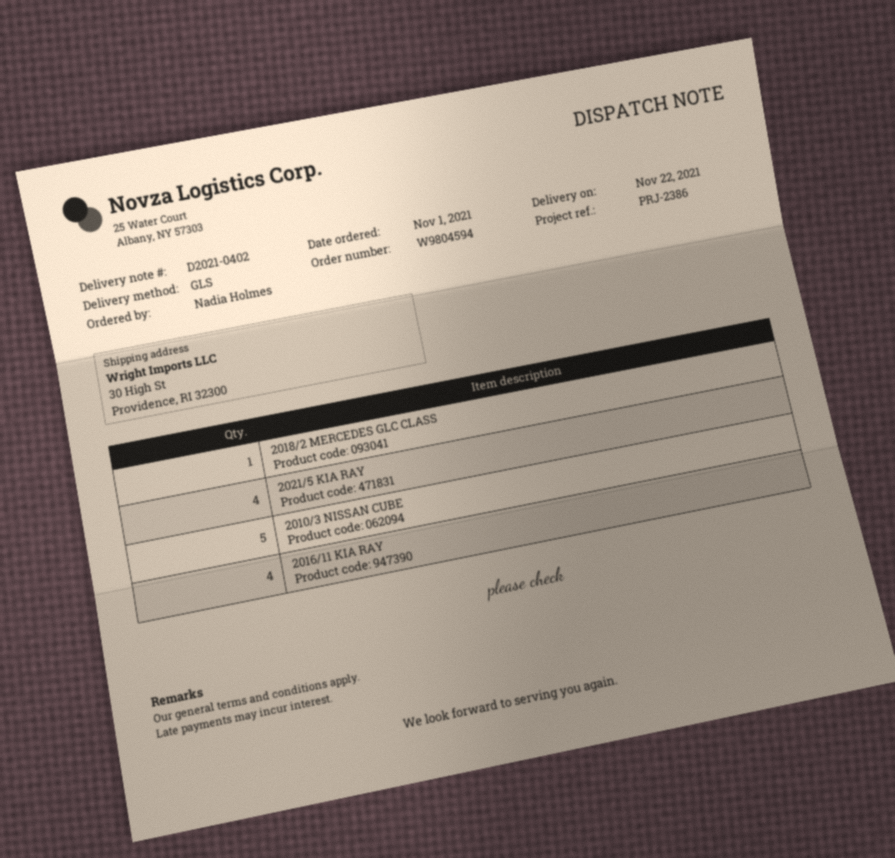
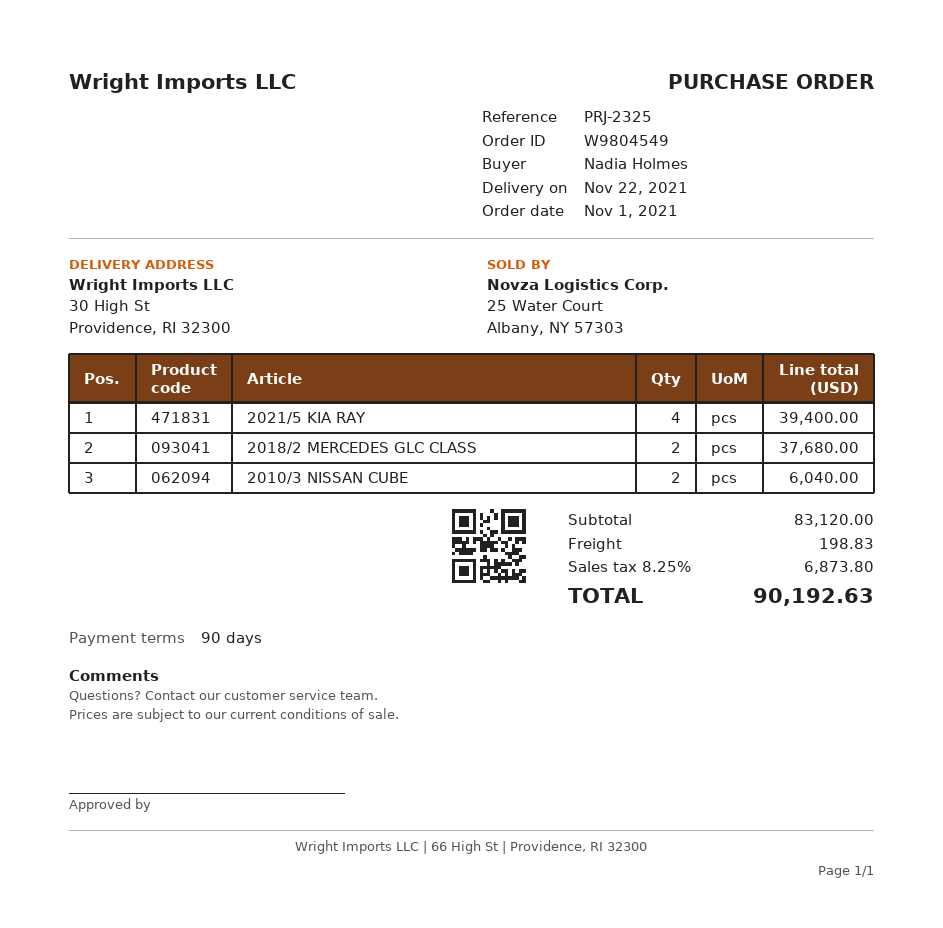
order number: W9804594 -> W9804549
reference: PRJ-2386 -> PRJ-2325
2018/2 MERCEDES GLC CLASS: 1 -> 2
2010/3 NISSAN CUBE: 5 -> 2
2016/11 KIA RAY: 4 -> none

